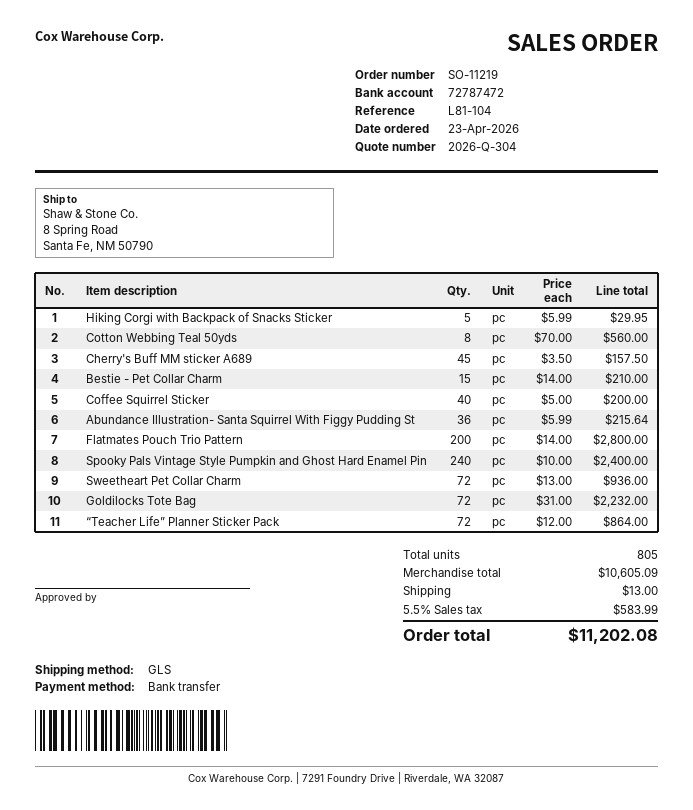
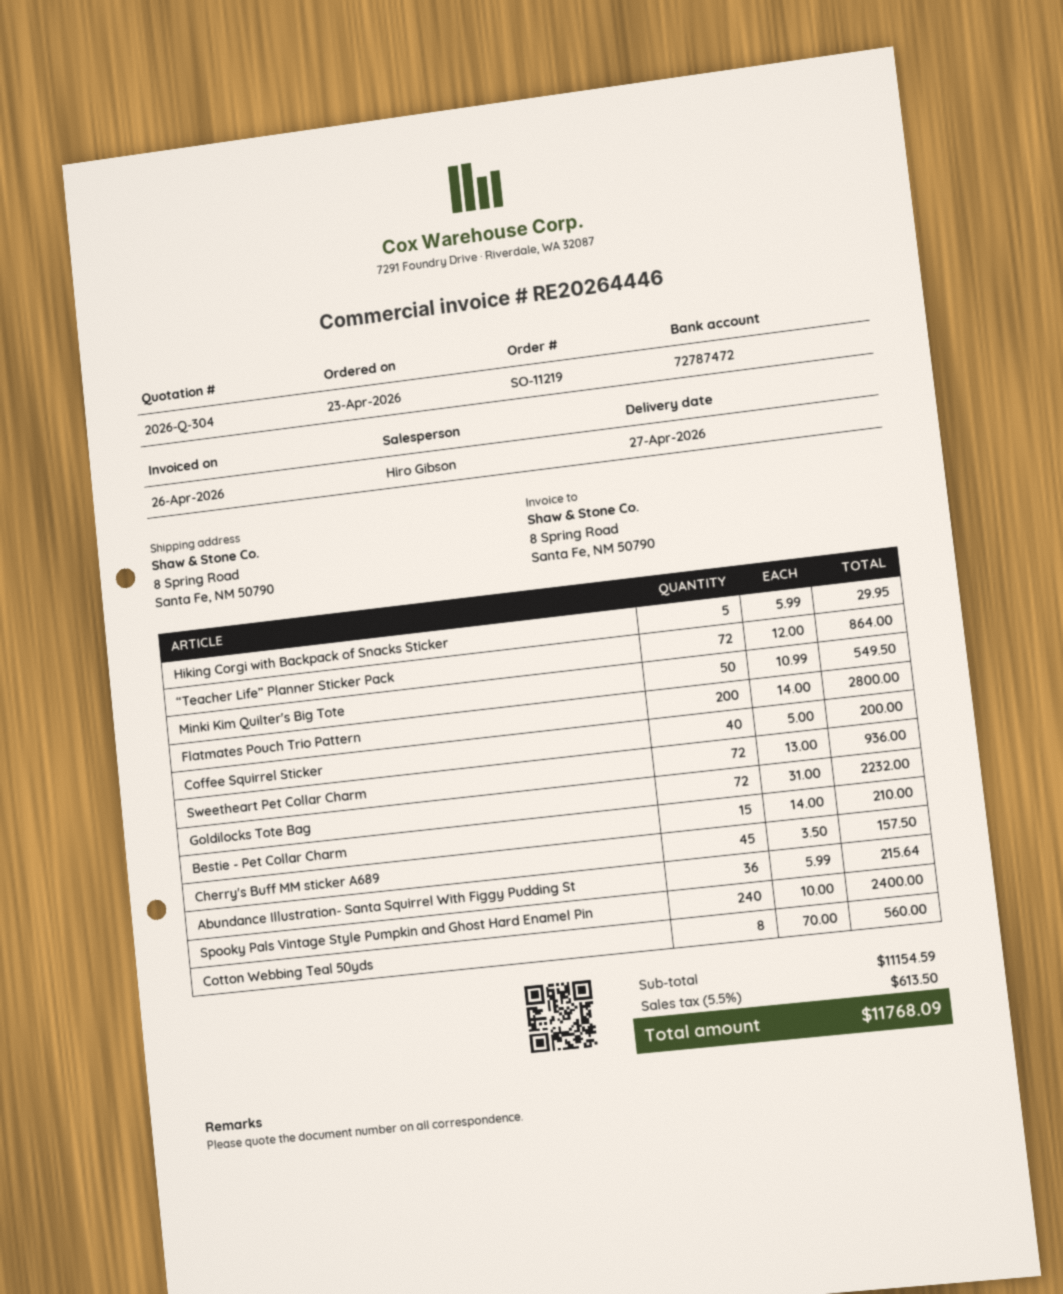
Minki Kim Quilter's Big Tote: none -> 50 x 10.99 = 549.50
subtotal: 10605.09 -> 11154.59
shipping: 13.00 -> none
tax: 5.5% = 583.99 -> 5.5% = 613.50
total: 11202.08 -> 11768.09

